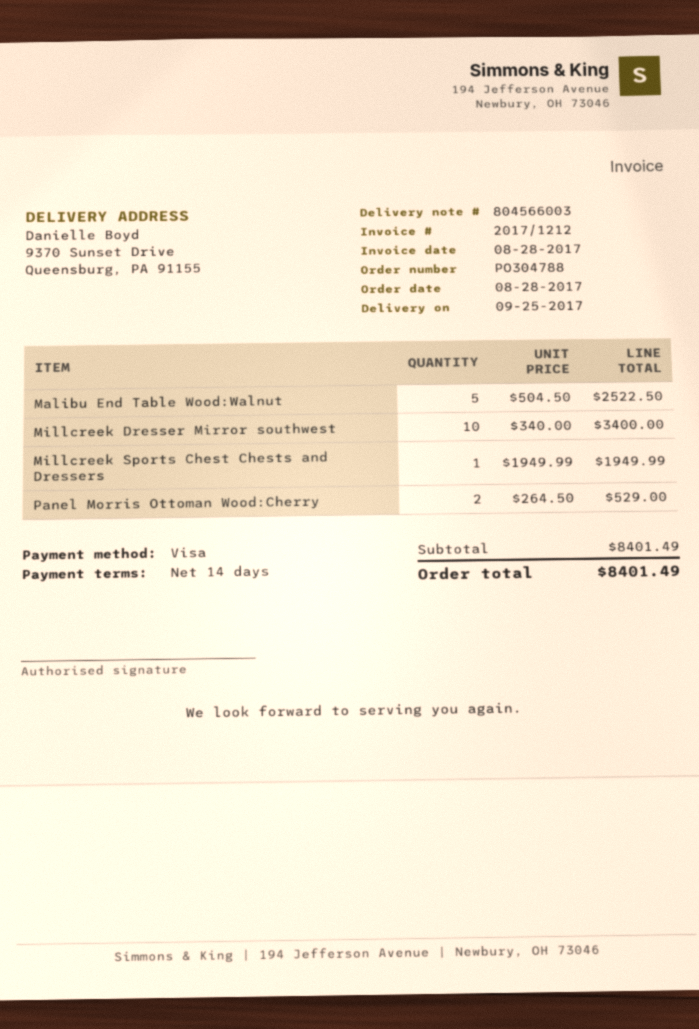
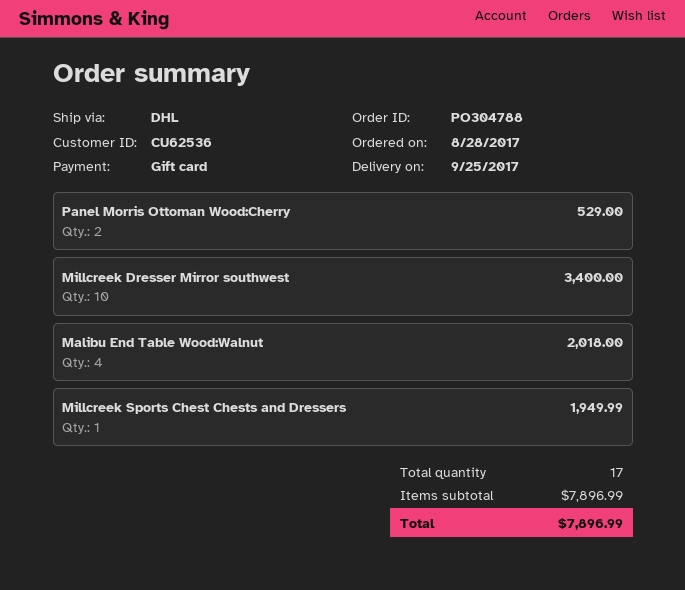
payment method: Visa -> gift card
Malibu End Table Wood:Walnut: 5 for 2522.50 -> 4 for 2018.00
subtotal: 8401.49 -> 7896.99
total: 8401.49 -> 7896.99

